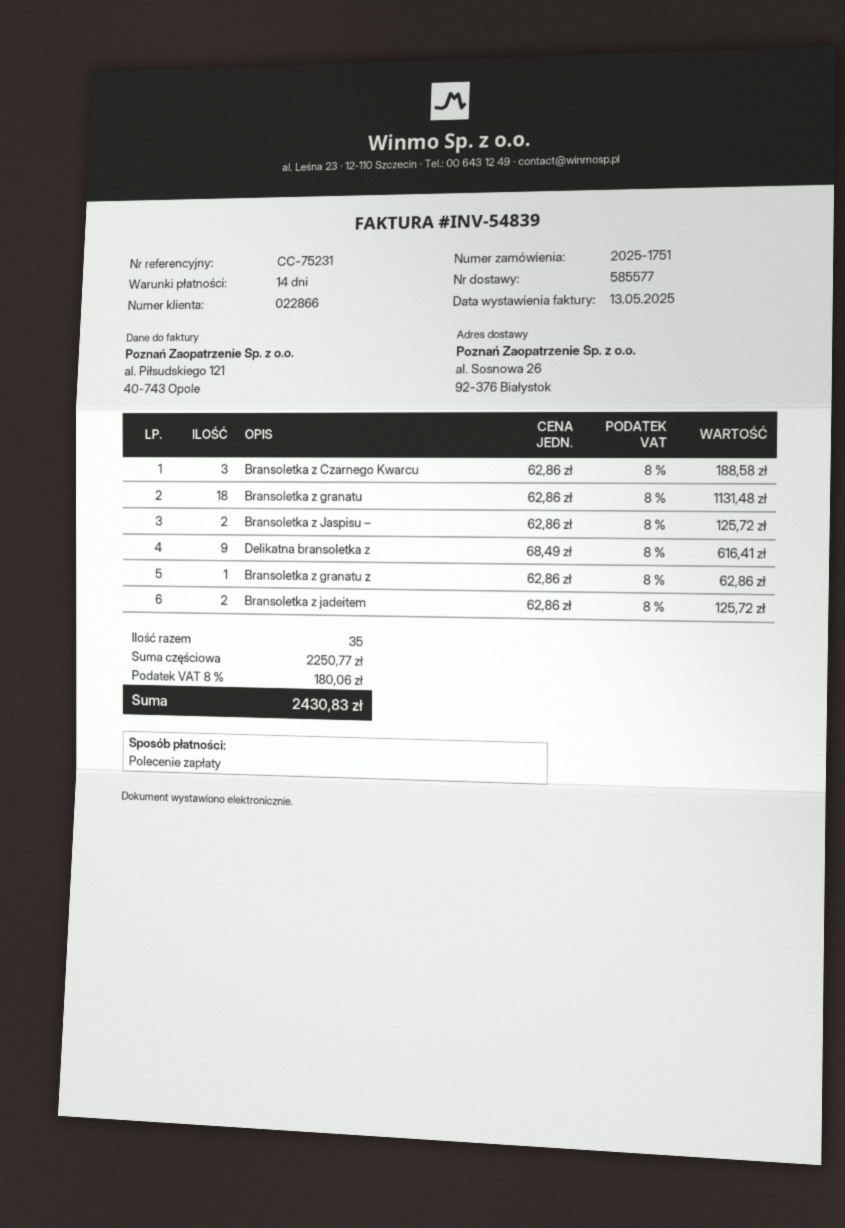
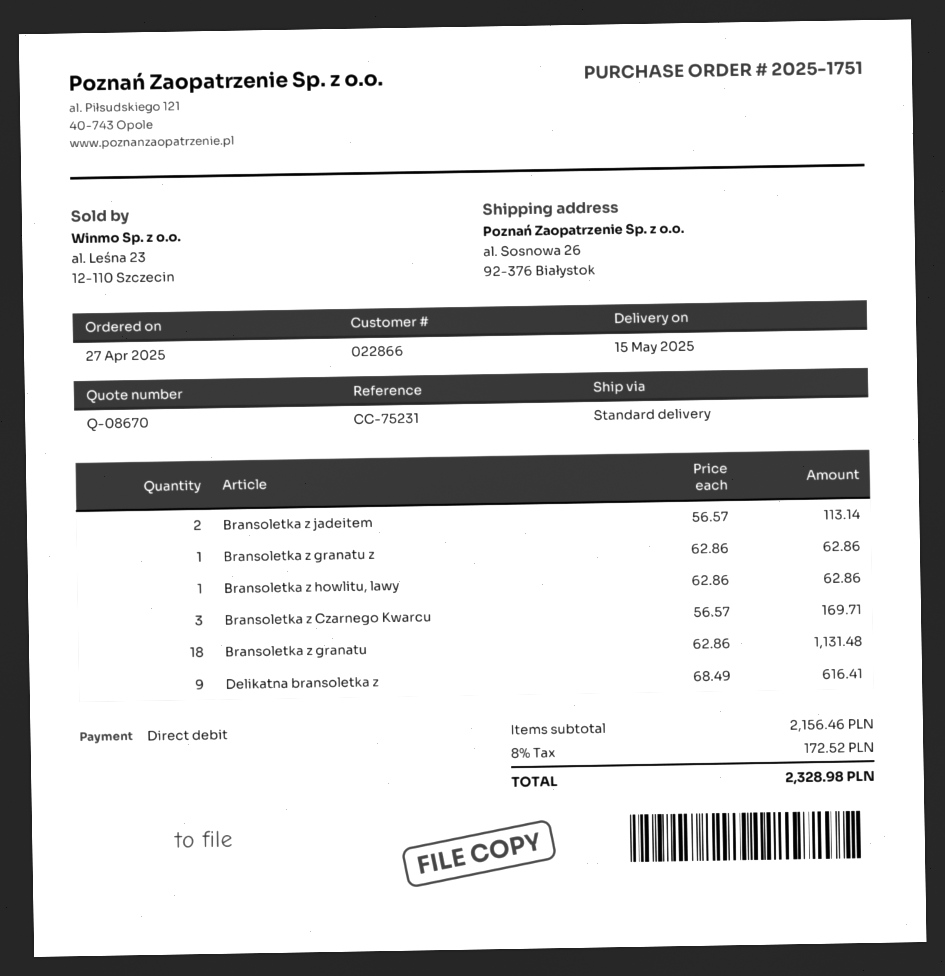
Bransoletka z Czarnego Kwarcu: 3 x 62.86 = 188.58 -> 3 x 56.57 = 169.71
Bransoletka z Jaspisu –: 2 x 62.86 = 125.72 -> none
Bransoletka z jadeitem: 2 x 62.86 = 125.72 -> 2 x 56.57 = 113.14
Bransoletka z howlitu, lawy: none -> 1 x 62.86 = 62.86
subtotal: 2250.77 -> 2156.46
tax: 8% = 180.06 -> 8% = 172.52
total: 2430.83 -> 2328.98

